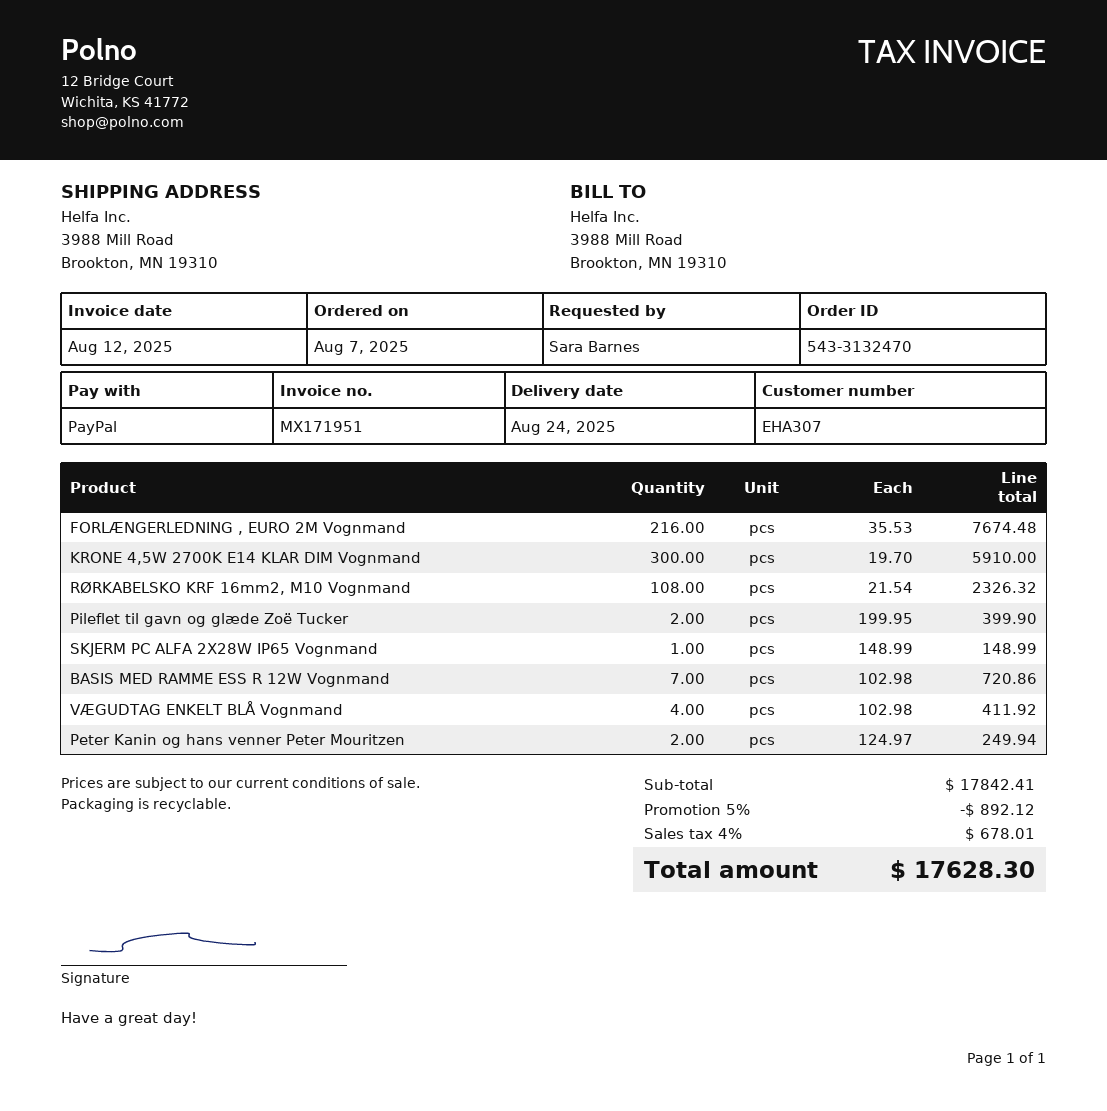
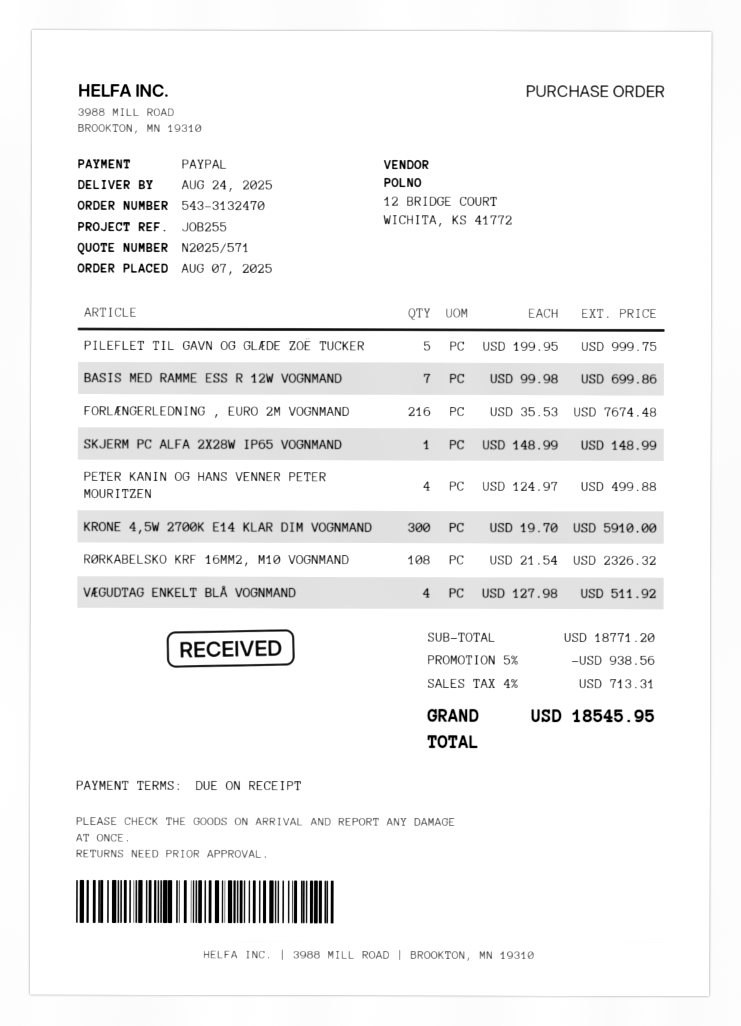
Pileflet til gavn og glæde Zoë Tucker: 2 x 199.95 = 399.90 -> 5 x 199.95 = 999.75
BASIS MED RAMME ESS R 12W Vognmand: 7 x 102.98 = 720.86 -> 7 x 99.98 = 699.86
VÆGUDTAG ENKELT BLÅ Vognmand: 4 x 102.98 = 411.92 -> 4 x 127.98 = 511.92
Peter Kanin og hans venner Peter Mouritzen: 2 x 124.97 = 249.94 -> 4 x 124.97 = 499.88
subtotal: 17842.41 -> 18771.20
discount: 5% = 892.12 -> 5% = 938.56
tax: 4% = 678.01 -> 4% = 713.31
total: 17628.30 -> 18545.95

